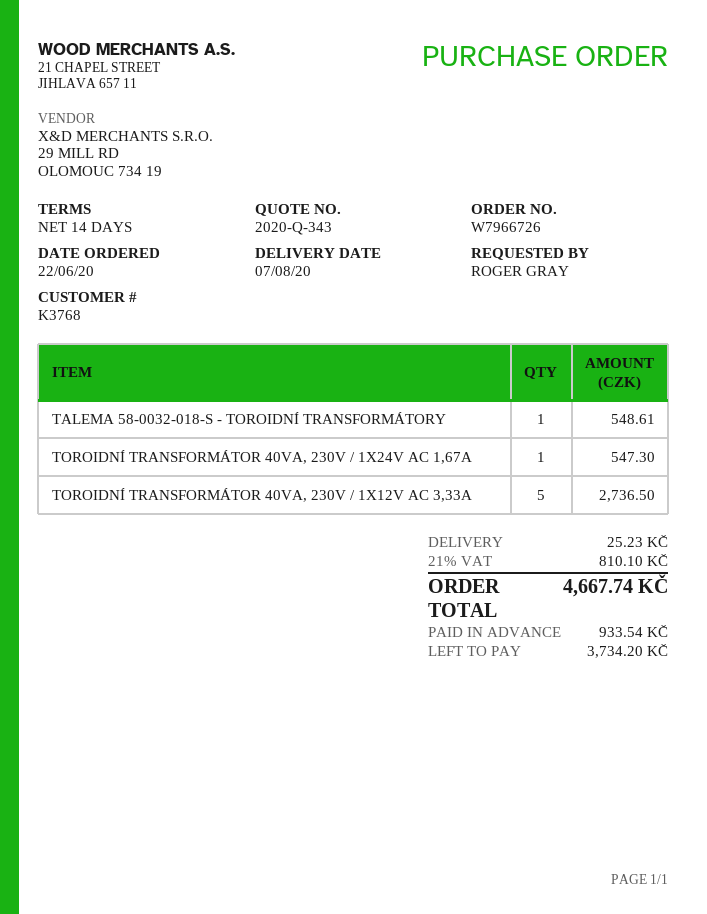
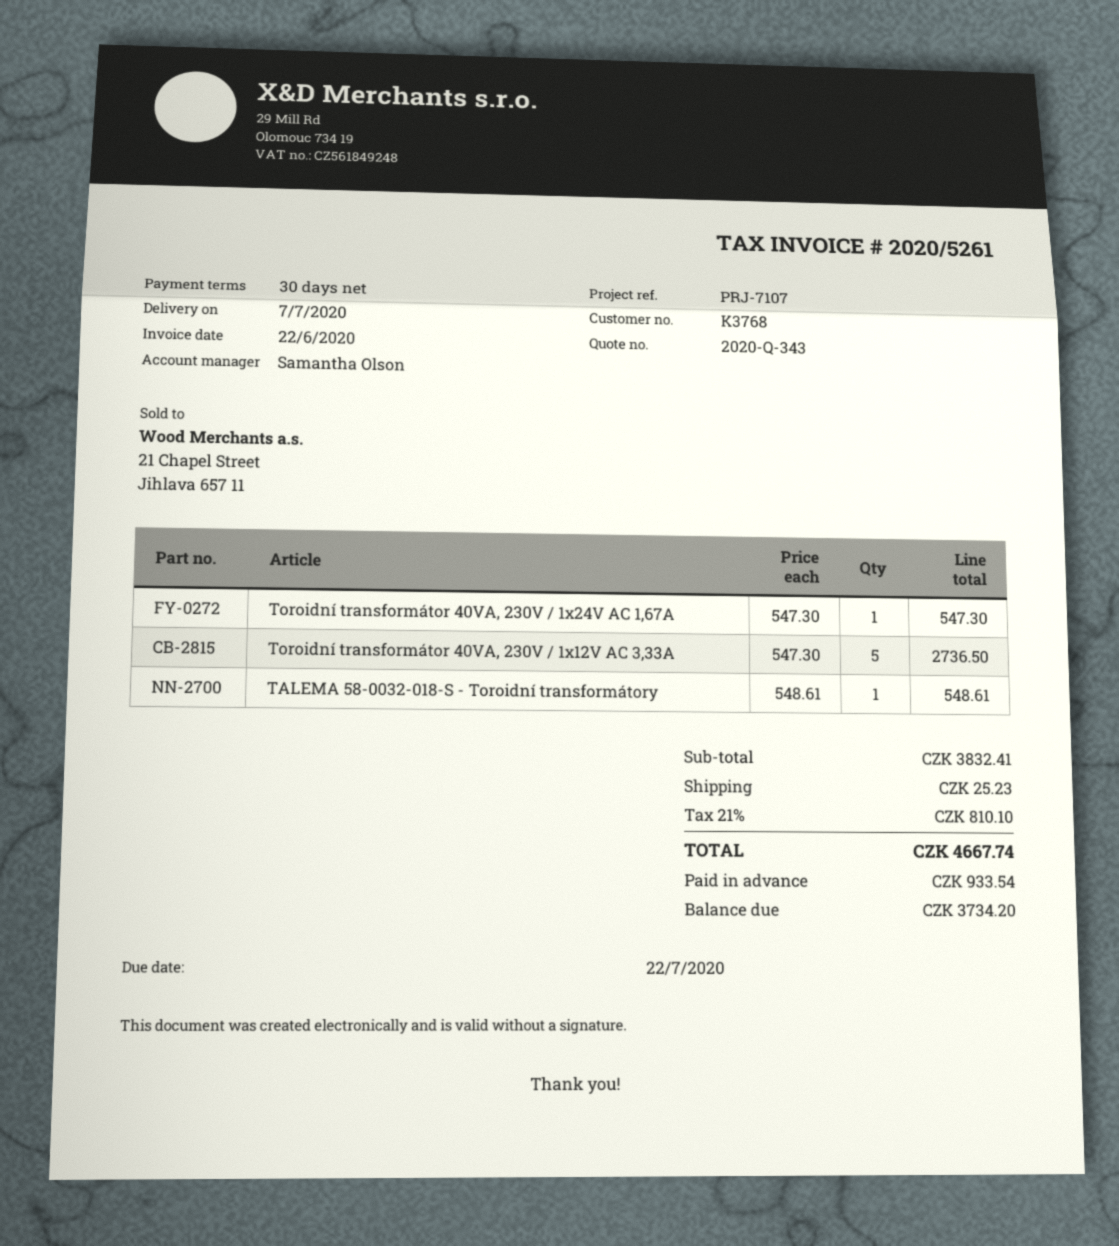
delivery date: 2020-08-07 -> 2020-07-07
payment terms: 14 days -> 30 days

